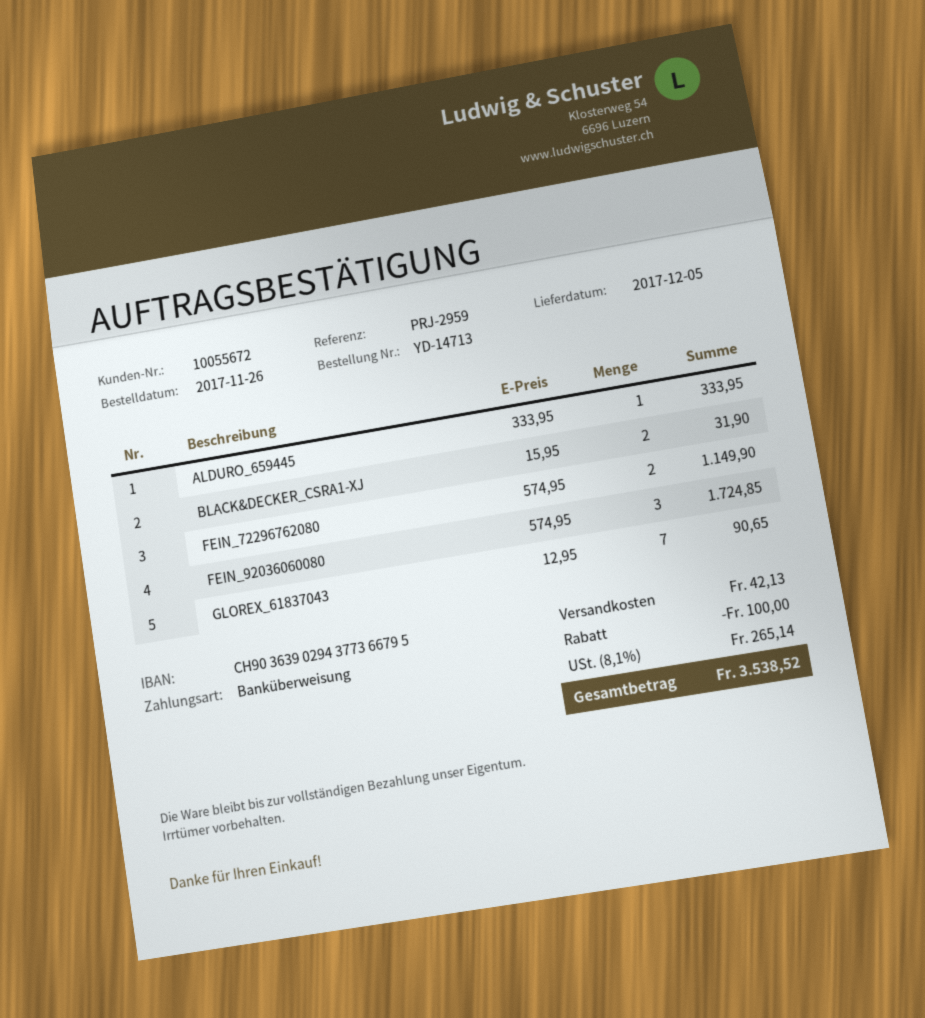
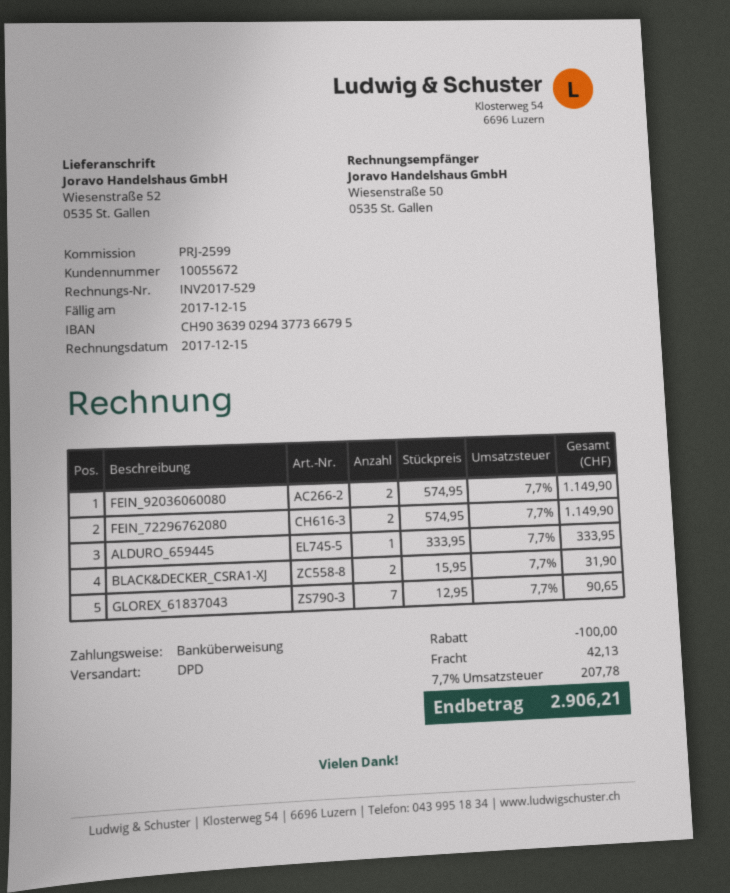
reference: PRJ-2959 -> PRJ-2599
FEIN_92036060080: 3 x 574.95 = 1724.85 -> 2 x 574.95 = 1149.90
tax: 8.1% = 265.14 -> 7.7% = 207.78
total: 3538.52 -> 2906.21

